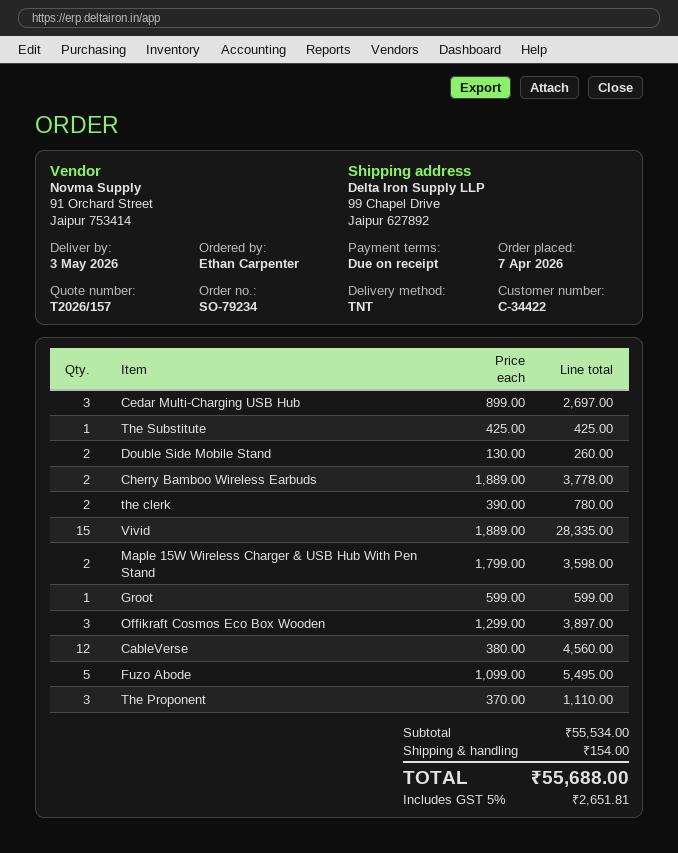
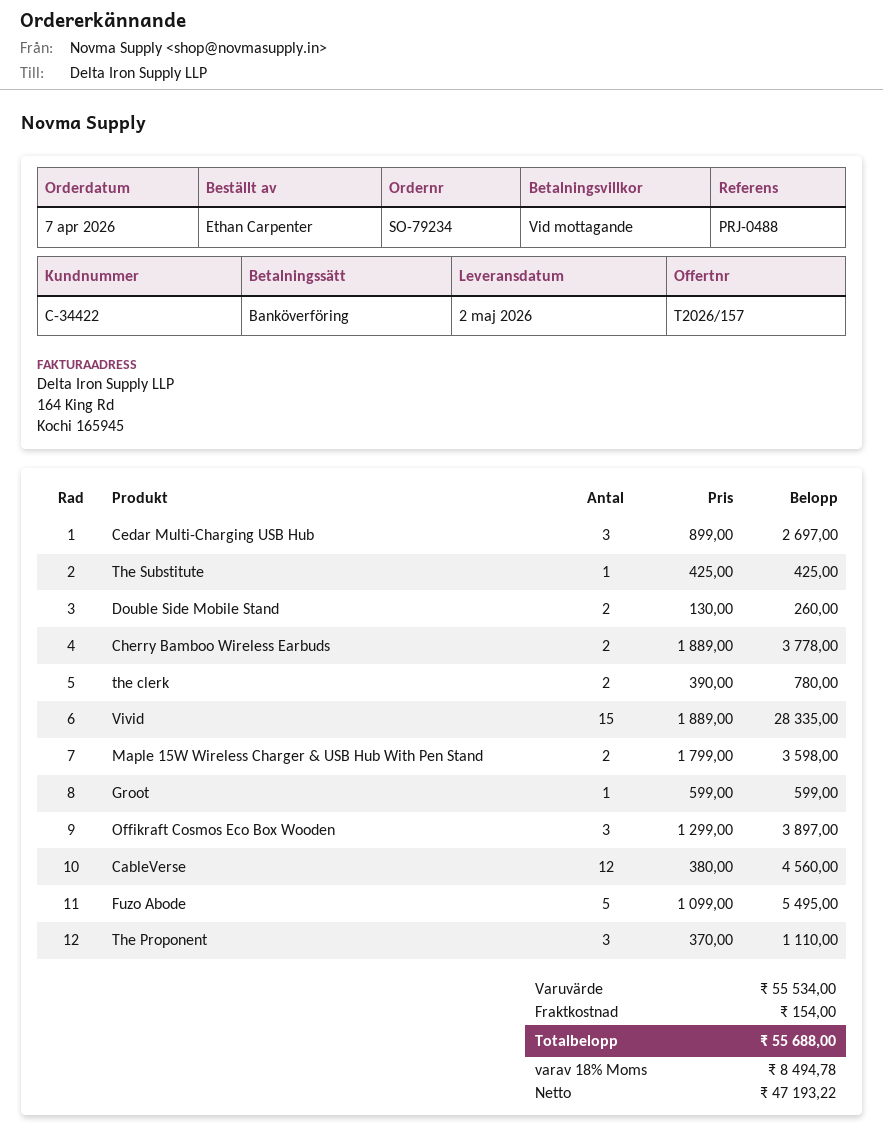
delivery date: 2026-05-03 -> 2026-05-02
tax: 5% = 2651.81 -> 18% = 8494.78

